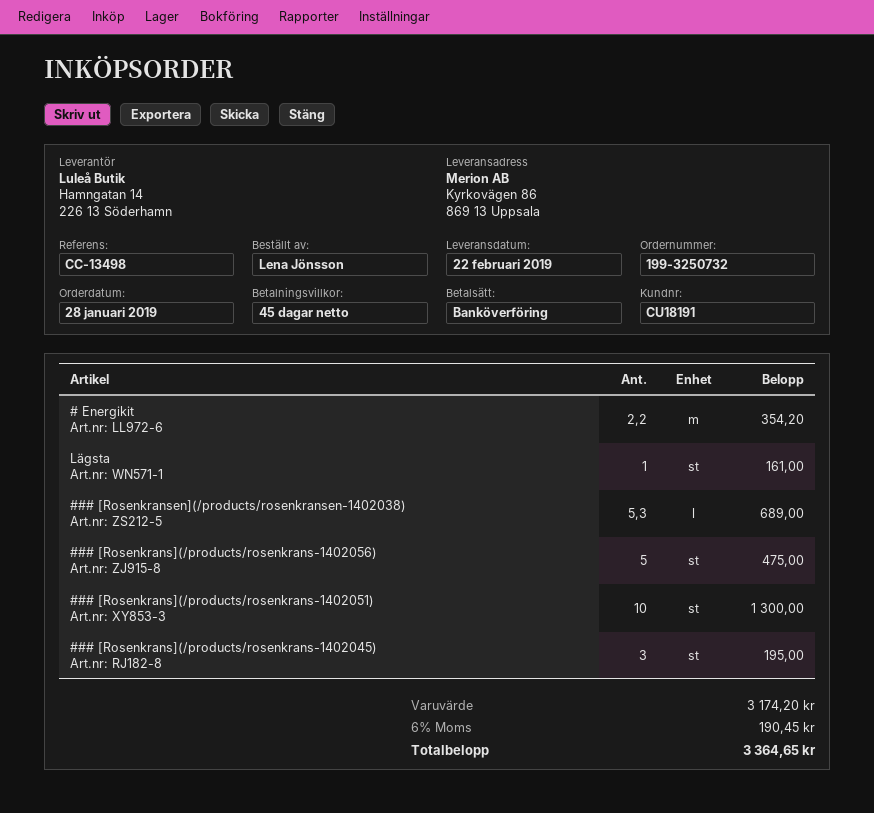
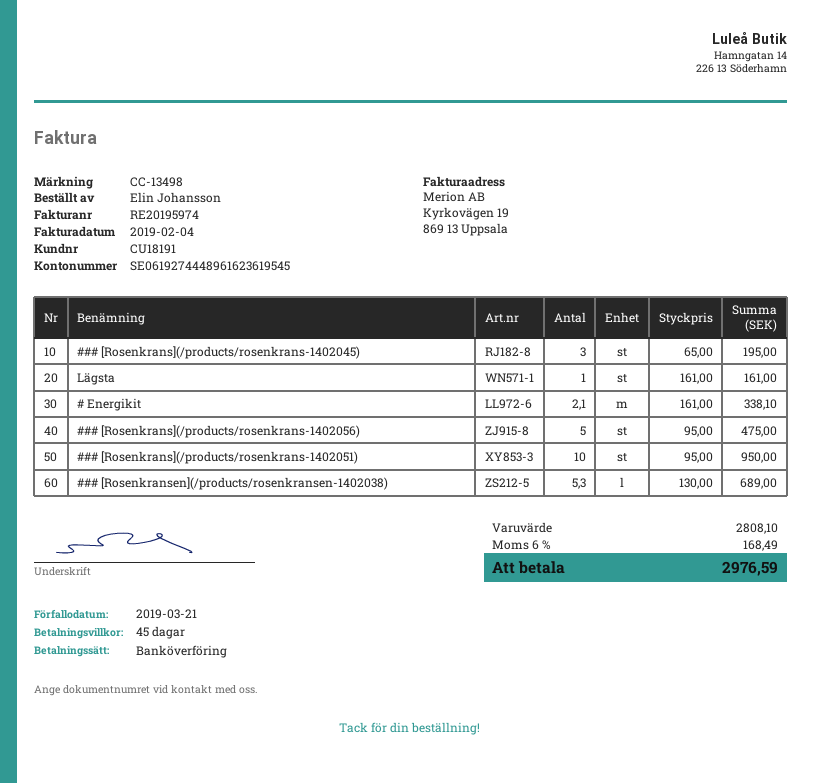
ordered by: Lena Jönsson -> Elin Johansson
# Energikit: 2.2 for 354.20 -> 2.1 for 338.10
### [Rosenkrans](/products/rosenkrans-1402051): 10 for 1300.00 -> 10 for 950.00
subtotal: 3174.20 -> 2808.10
tax: 6% = 190.45 -> 6% = 168.49
total: 3364.65 -> 2976.59

